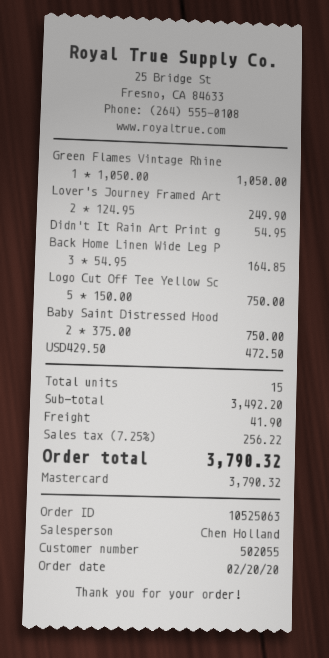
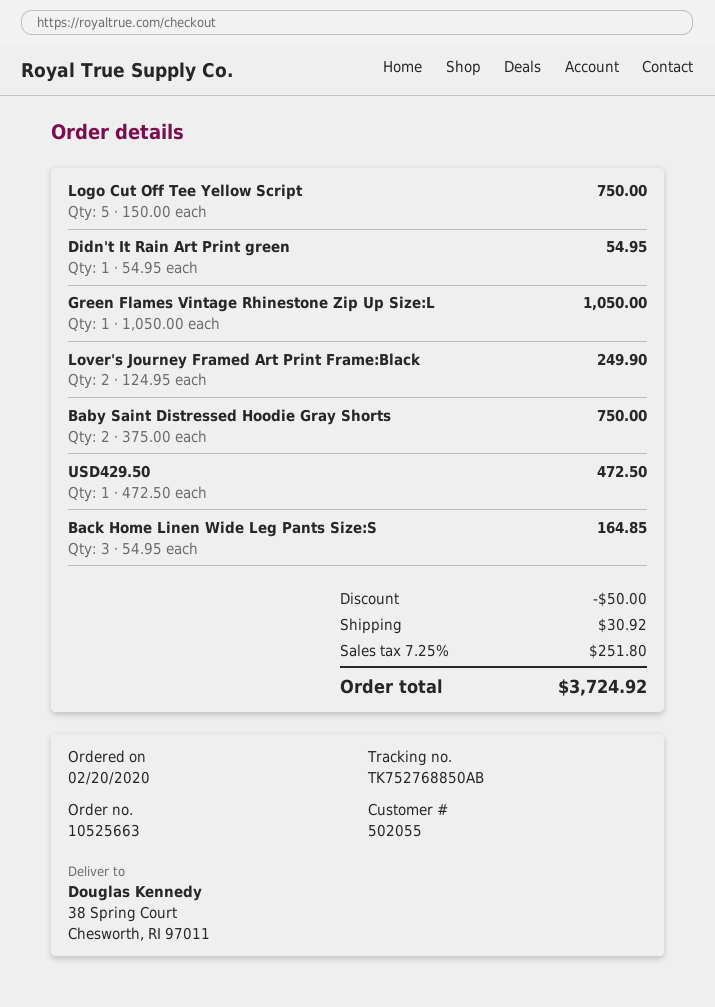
order number: 10525063 -> 10525663
discount: none -> 50.00
shipping: 41.90 -> 30.92
tax: 7.25% = 256.22 -> 7.25% = 251.80
total: 3790.32 -> 3724.92

